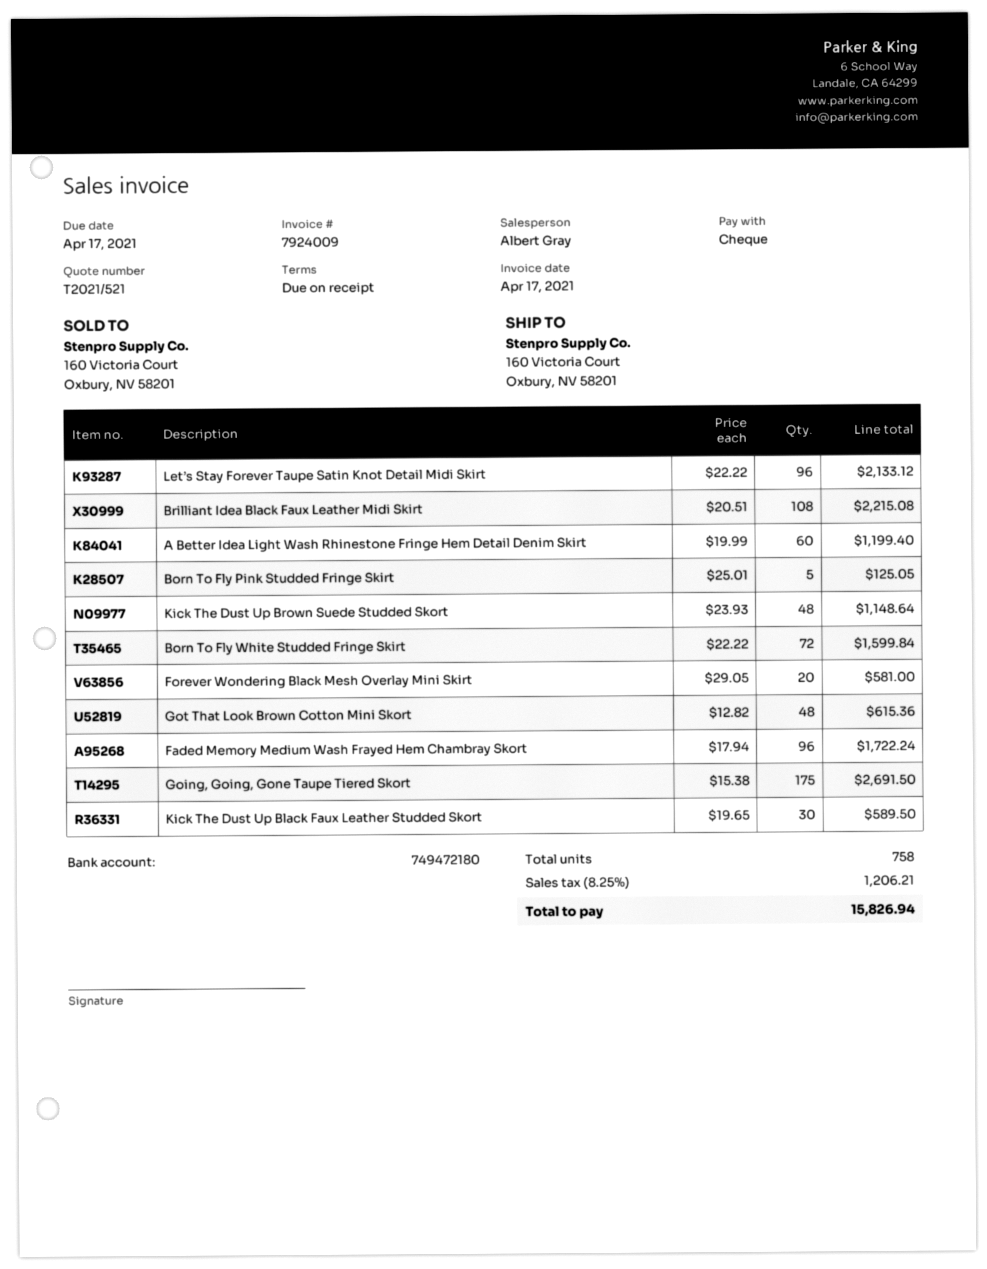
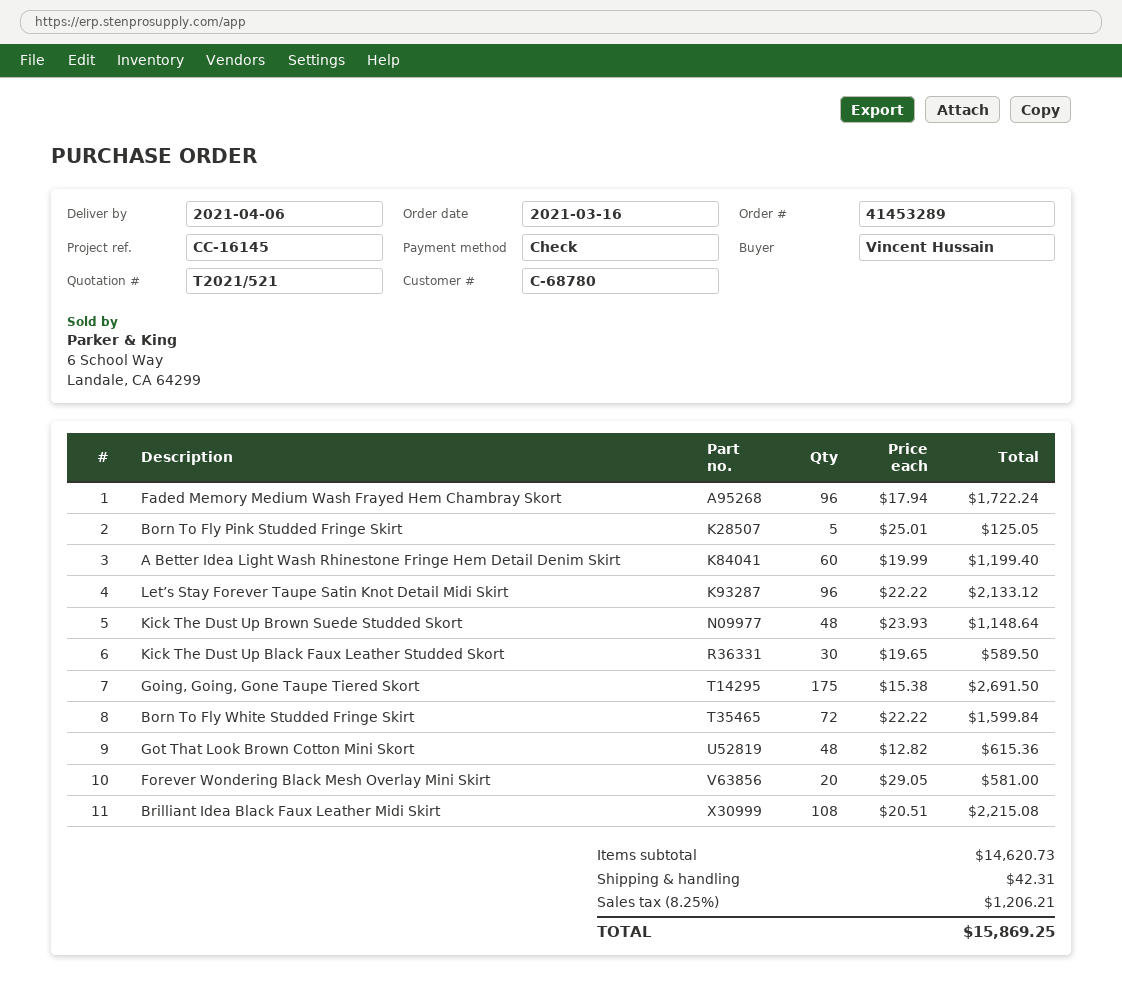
shipping: none -> 42.31
total: 15826.94 -> 15869.25

